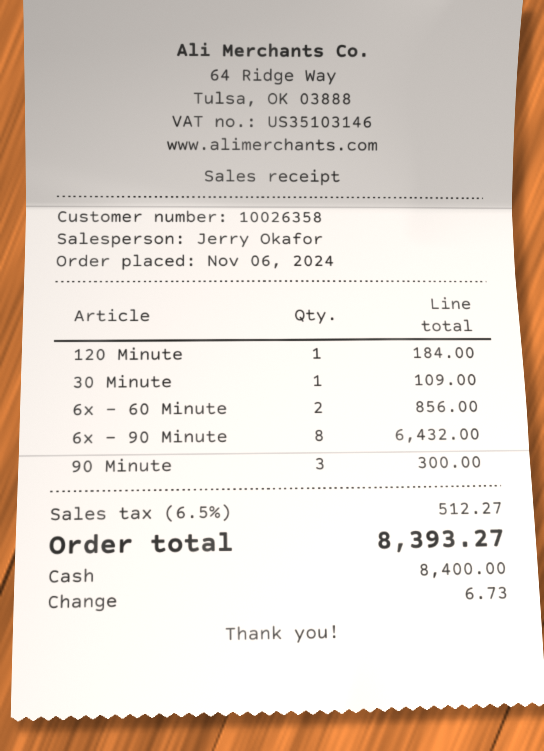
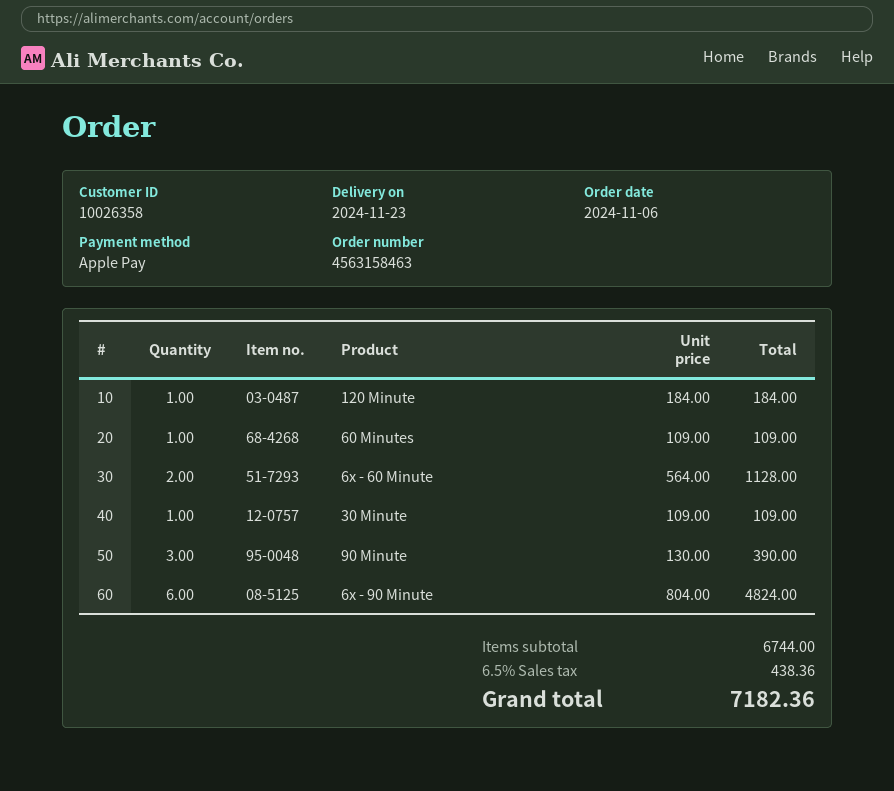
payment method: cash -> Apple Pay
6x - 60 Minute: 2 for 856.00 -> 2 for 1128.00
6x - 90 Minute: 8 for 6432.00 -> 6 for 4824.00
90 Minute: 3 for 300.00 -> 3 for 390.00
60 Minutes: none -> 1 for 109.00
tax: 6.5% = 512.27 -> 6.5% = 438.36
total: 8393.27 -> 7182.36

